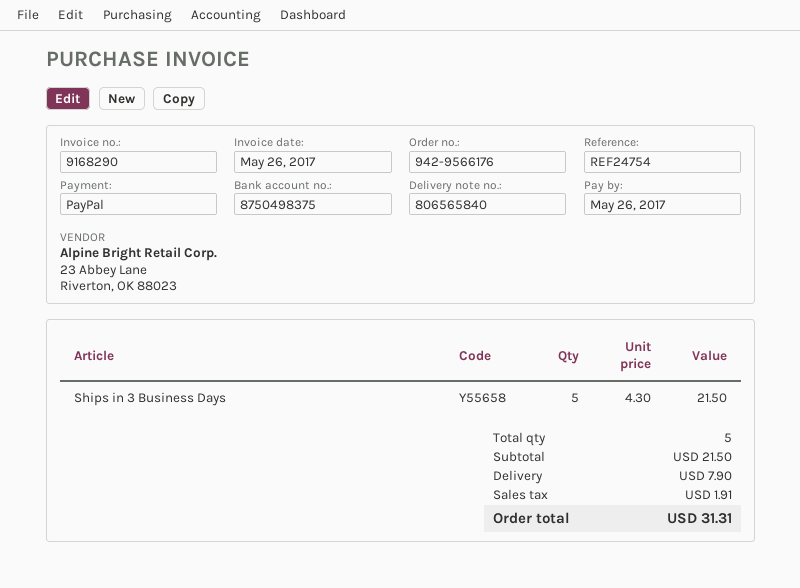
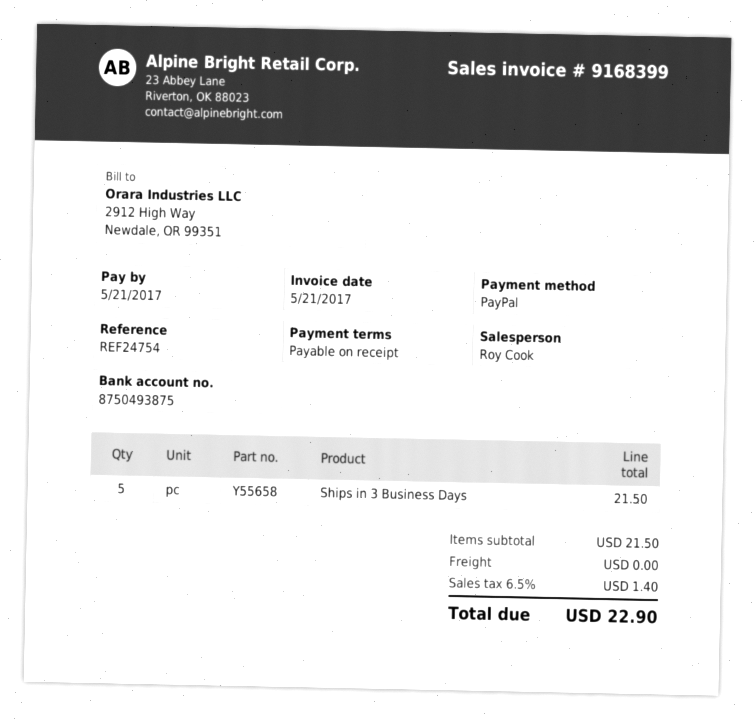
invoice number: 9168290 -> 9168399
invoice date: 2017-05-26 -> 2017-05-21
due date: 2017-05-26 -> 2017-05-21
bank account: 8750498375 -> 8750493875
shipping: 7.90 -> 0.00
tax: 1.91 -> 1.40
total: 31.31 -> 22.90

